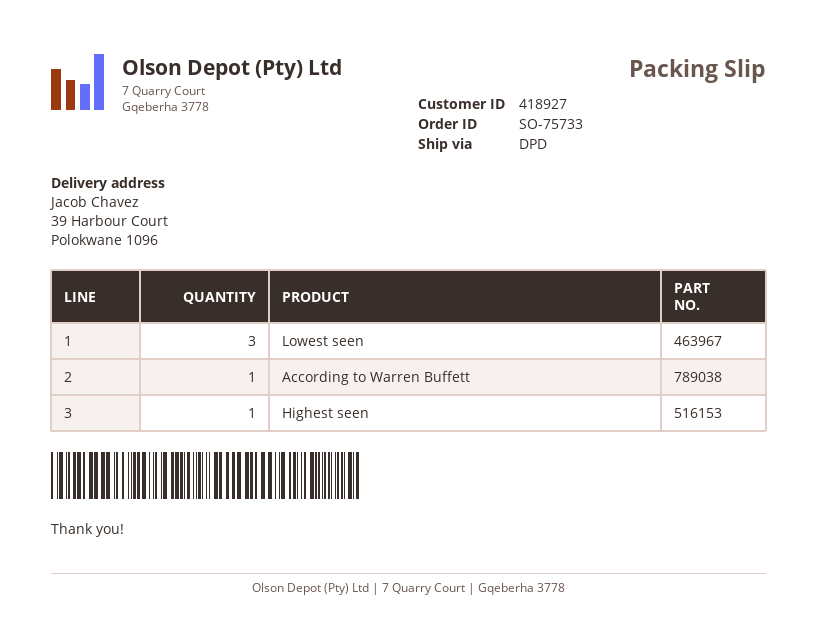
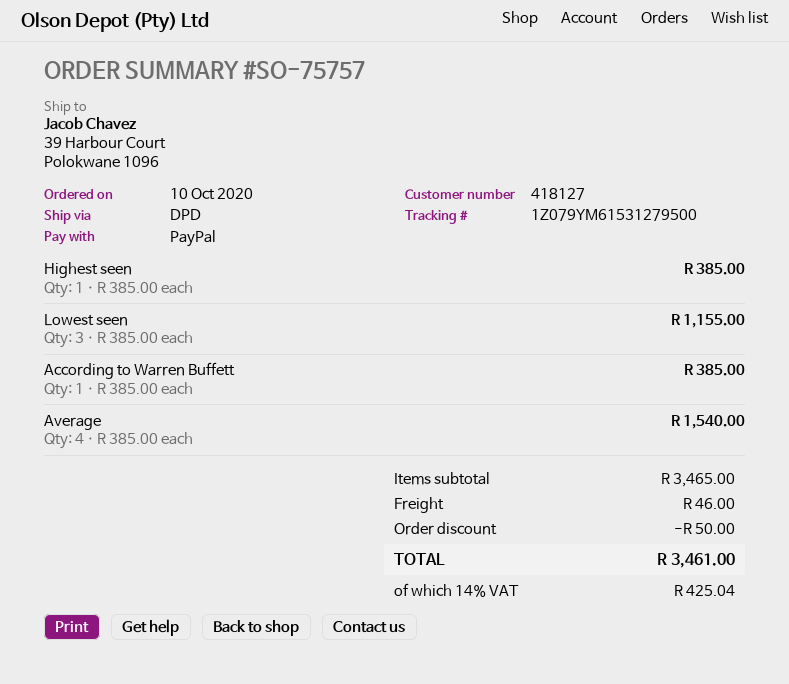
order number: SO-75733 -> SO-75757
customer number: 418927 -> 418127
Average: none -> 4

